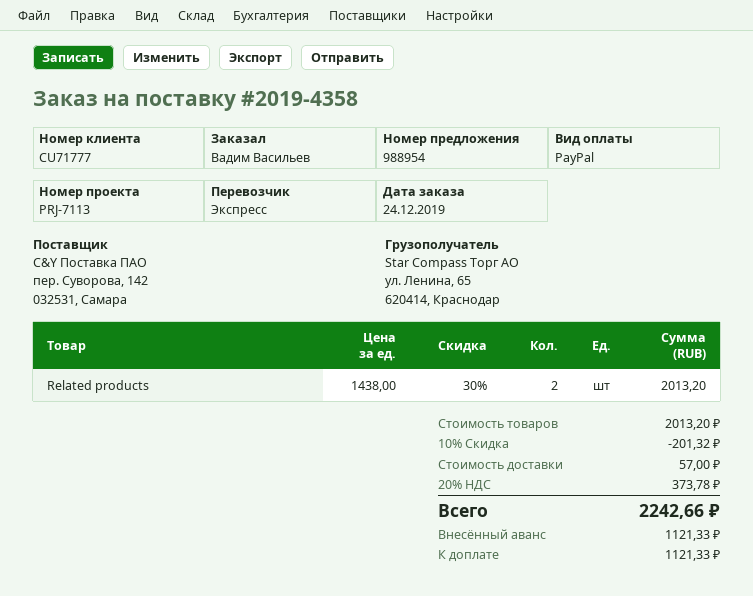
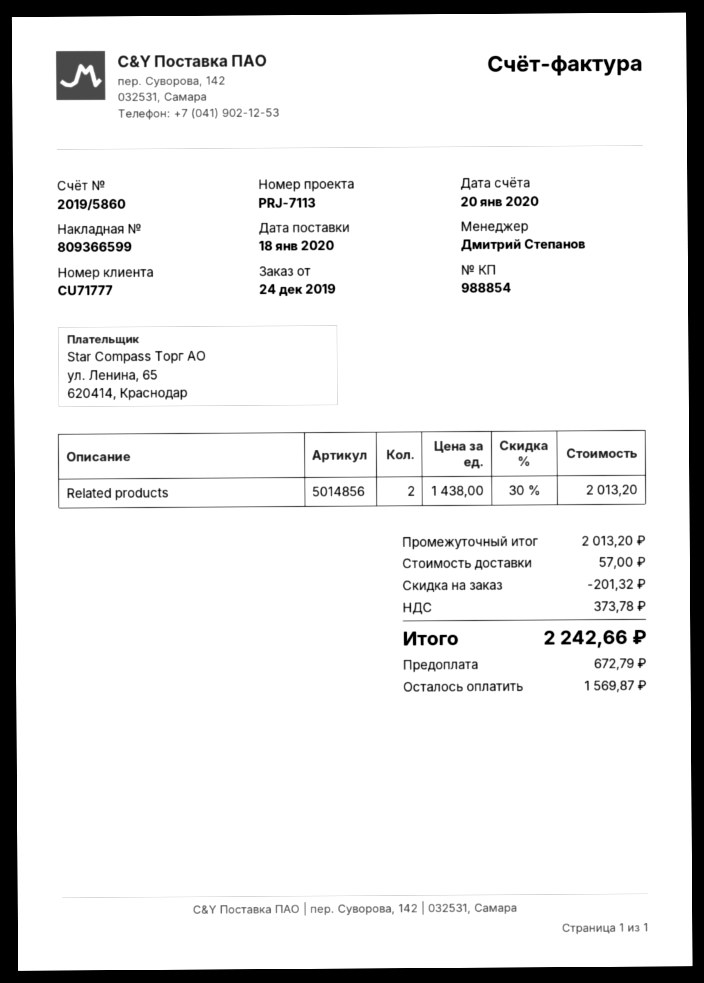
quote number: 988954 -> 988854
deposit: 1121.33 -> 672.79
balance: 1121.33 -> 1569.87

